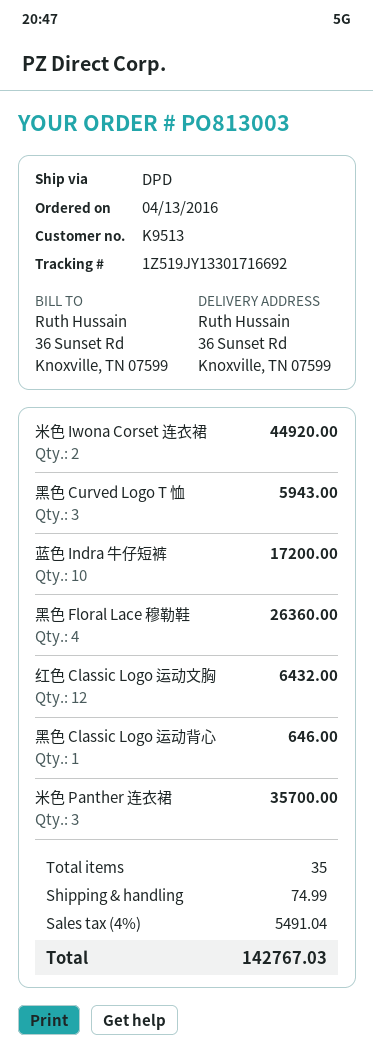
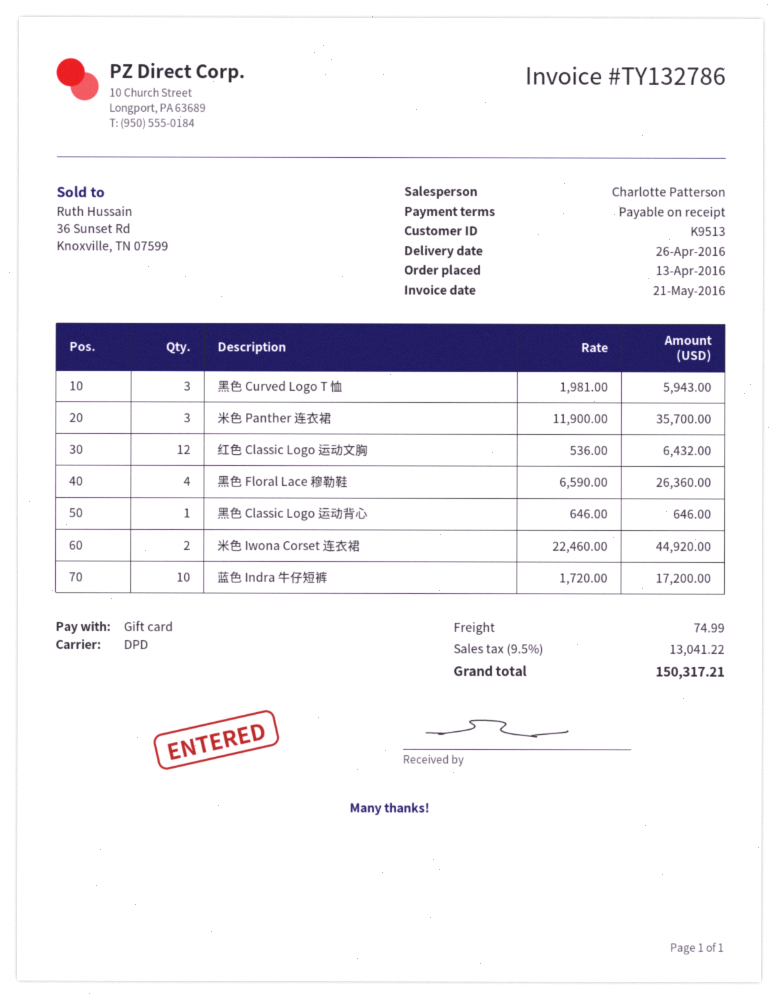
tax: 4% = 5491.04 -> 9.5% = 13041.22
total: 142767.03 -> 150317.21

